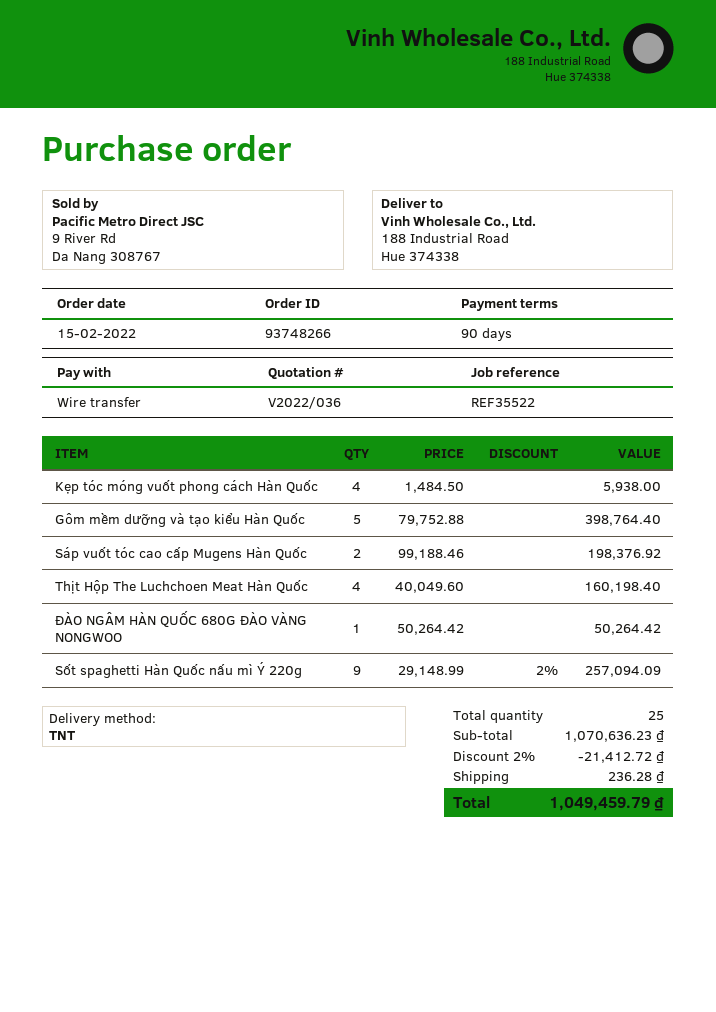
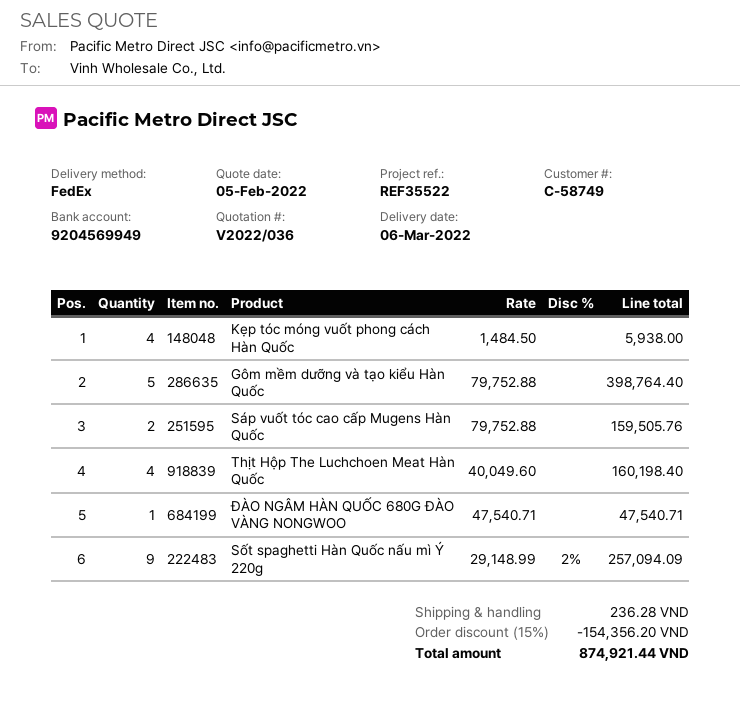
shipping method: TNT -> FedEx
Sáp vuốt tóc cao cấp Mugens Hàn Quốc: 2 x 99188.46 = 198376.92 -> 2 x 79752.88 = 159505.76
ĐÀO NGÂM HÀN QUỐC 680G ĐÀO VÀNG NONGWOO: 1 x 50264.42 = 50264.42 -> 1 x 47540.71 = 47540.71
discount: 2% = 21412.72 -> 15% = 154356.20
total: 1049459.79 -> 874921.44

